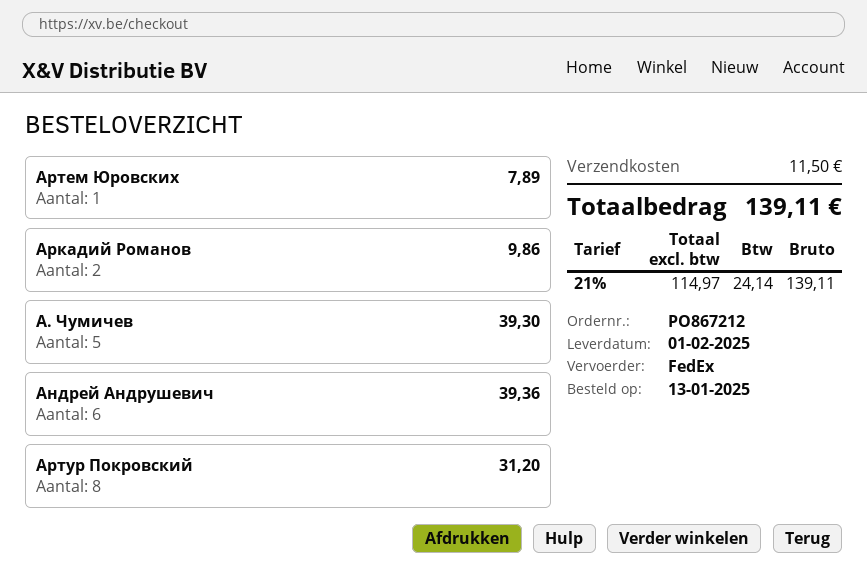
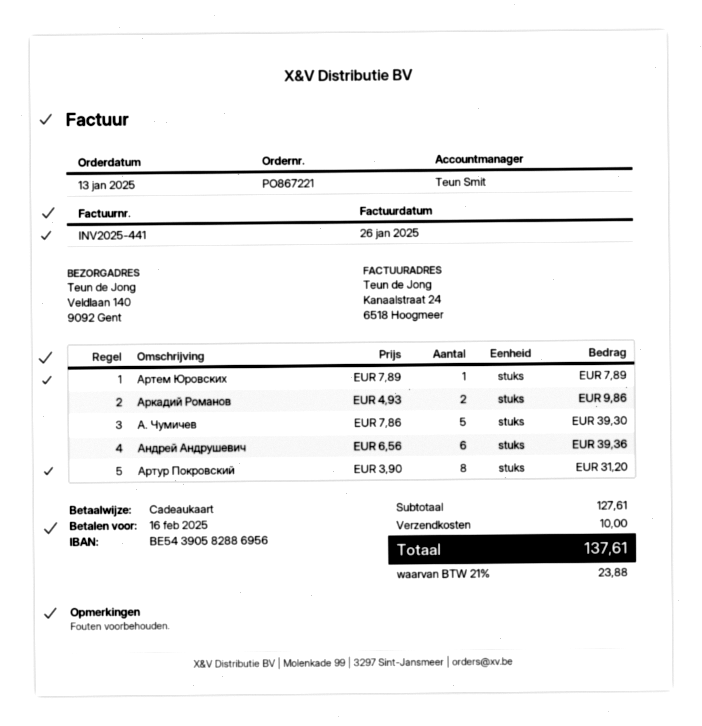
order number: PO867212 -> PO867221
shipping: 11.50 -> 10.00
tax: 21% = 24.14 -> 21% = 23.88
total: 139.11 -> 137.61

